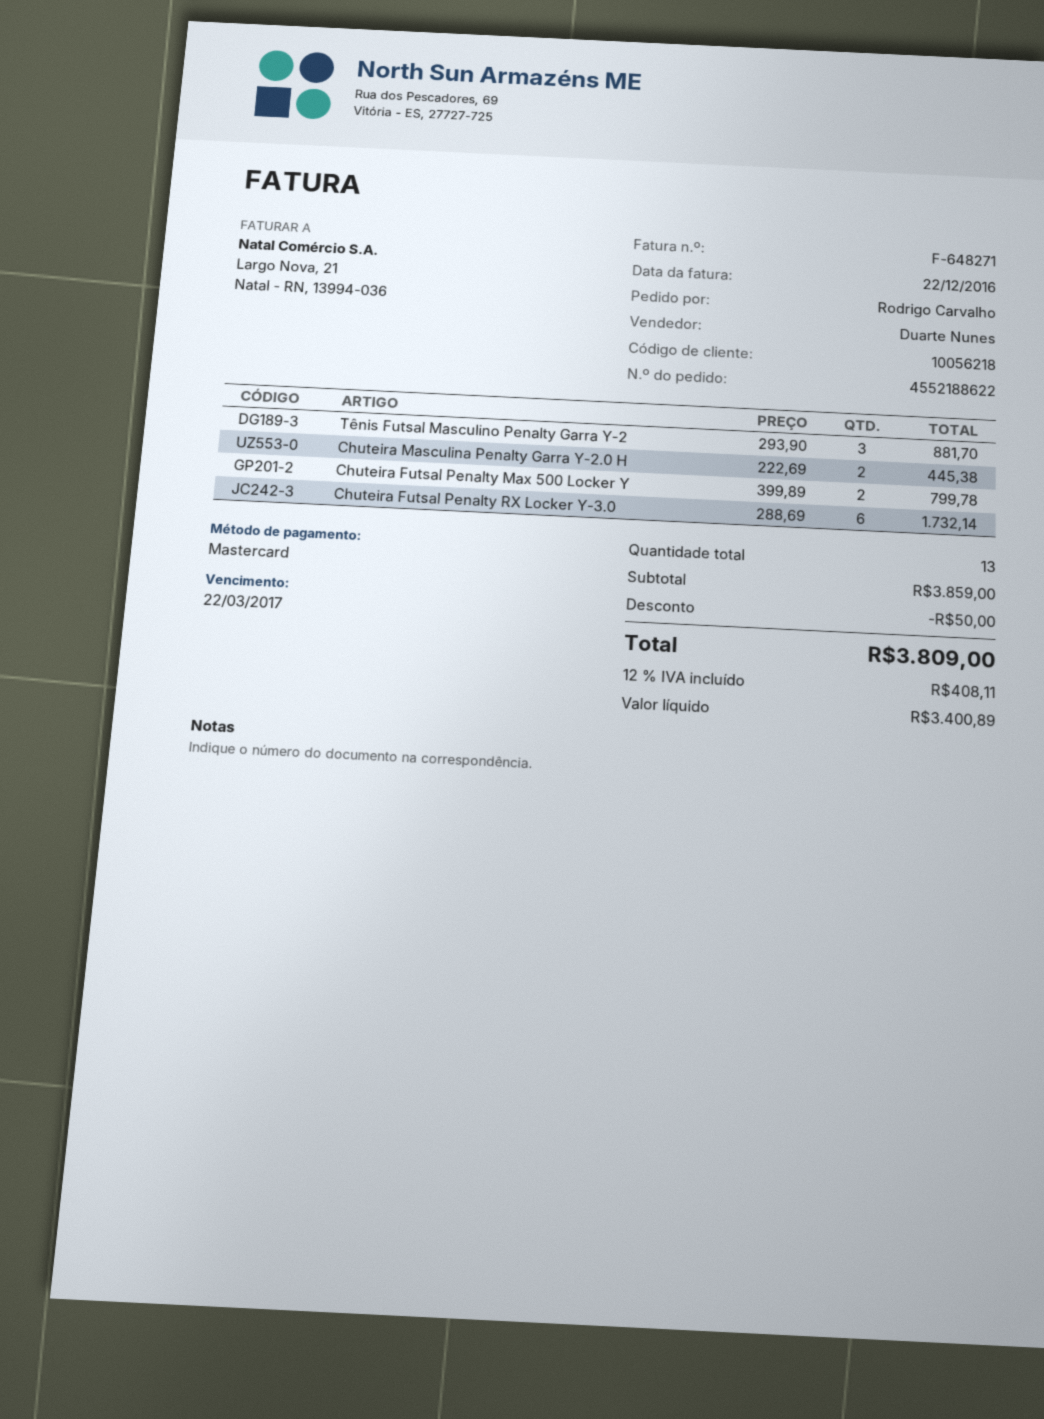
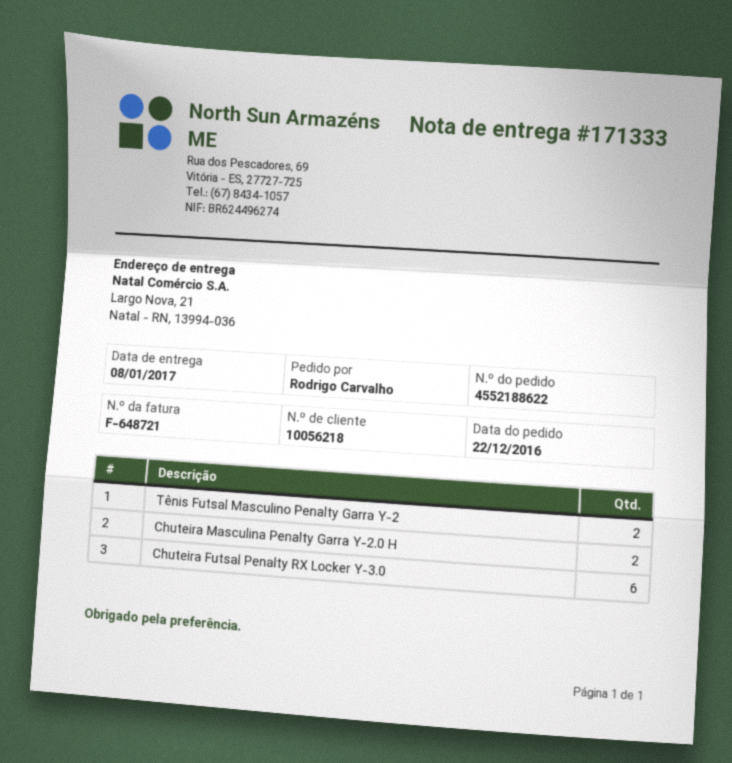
invoice number: F-648271 -> F-648721
Tênis Futsal Masculino Penalty Garra Y-2: 3 -> 2
Chuteira Futsal Penalty Max 500 Locker Y: 2 -> none

